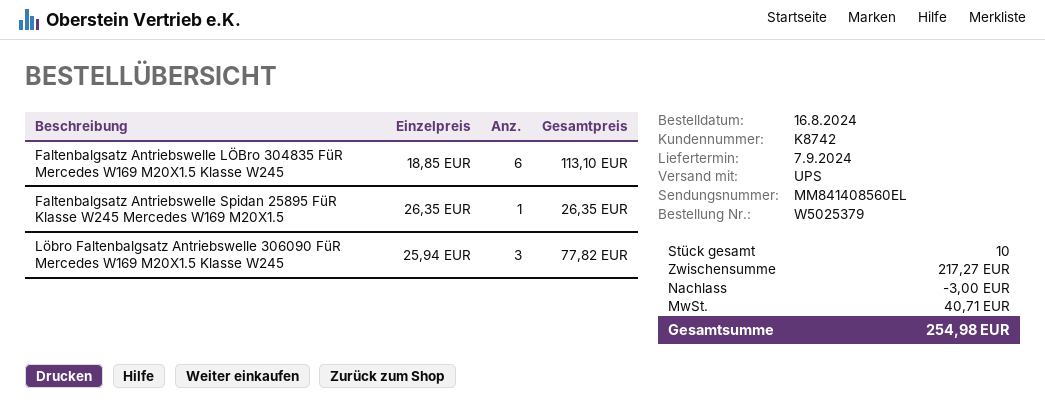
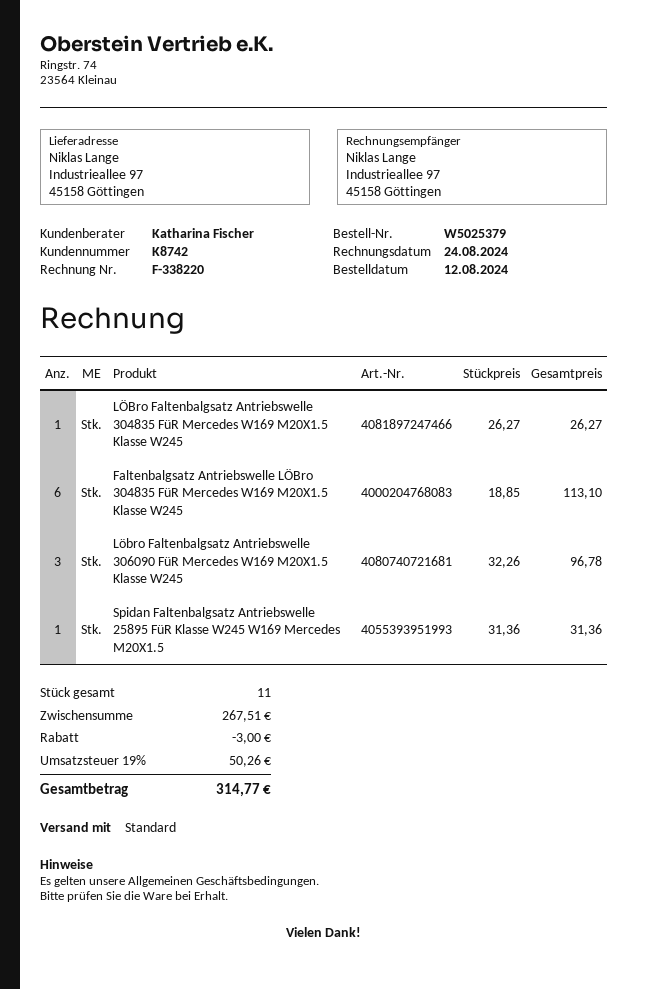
order date: 2024-08-16 -> 2024-08-12
shipping method: UPS -> standard
Faltenbalgsatz Antriebswelle Spidan 25895 FüR Klasse W245 Mercedes W169 M20X1.5: 1 x 26.35 = 26.35 -> none
Löbro Faltenbalgsatz Antriebswelle 306090 FüR Mercedes W169 M20X1.5 Klasse W245: 3 x 25.94 = 77.82 -> 3 x 32.26 = 96.78
LÖBro Faltenbalgsatz Antriebswelle 304835 FüR Mercedes W169 M20X1.5 Klasse W245: none -> 1 x 26.27 = 26.27
Spidan Faltenbalgsatz Antriebswelle 25895 FüR Klasse W245 W169 Mercedes M20X1.5: none -> 1 x 31.36 = 31.36
total quantity: 10 -> 11
subtotal: 217.27 -> 267.51
tax: 40.71 -> 50.26
total: 254.98 -> 314.77

